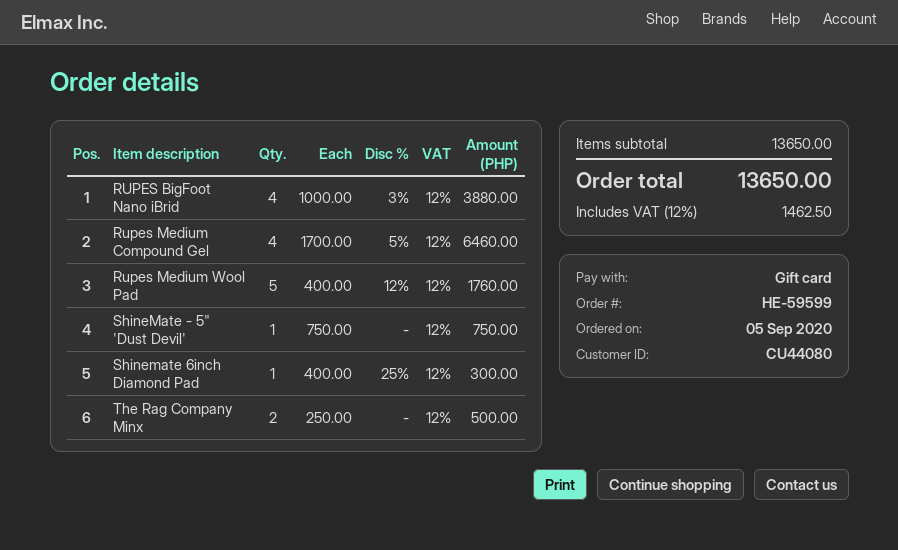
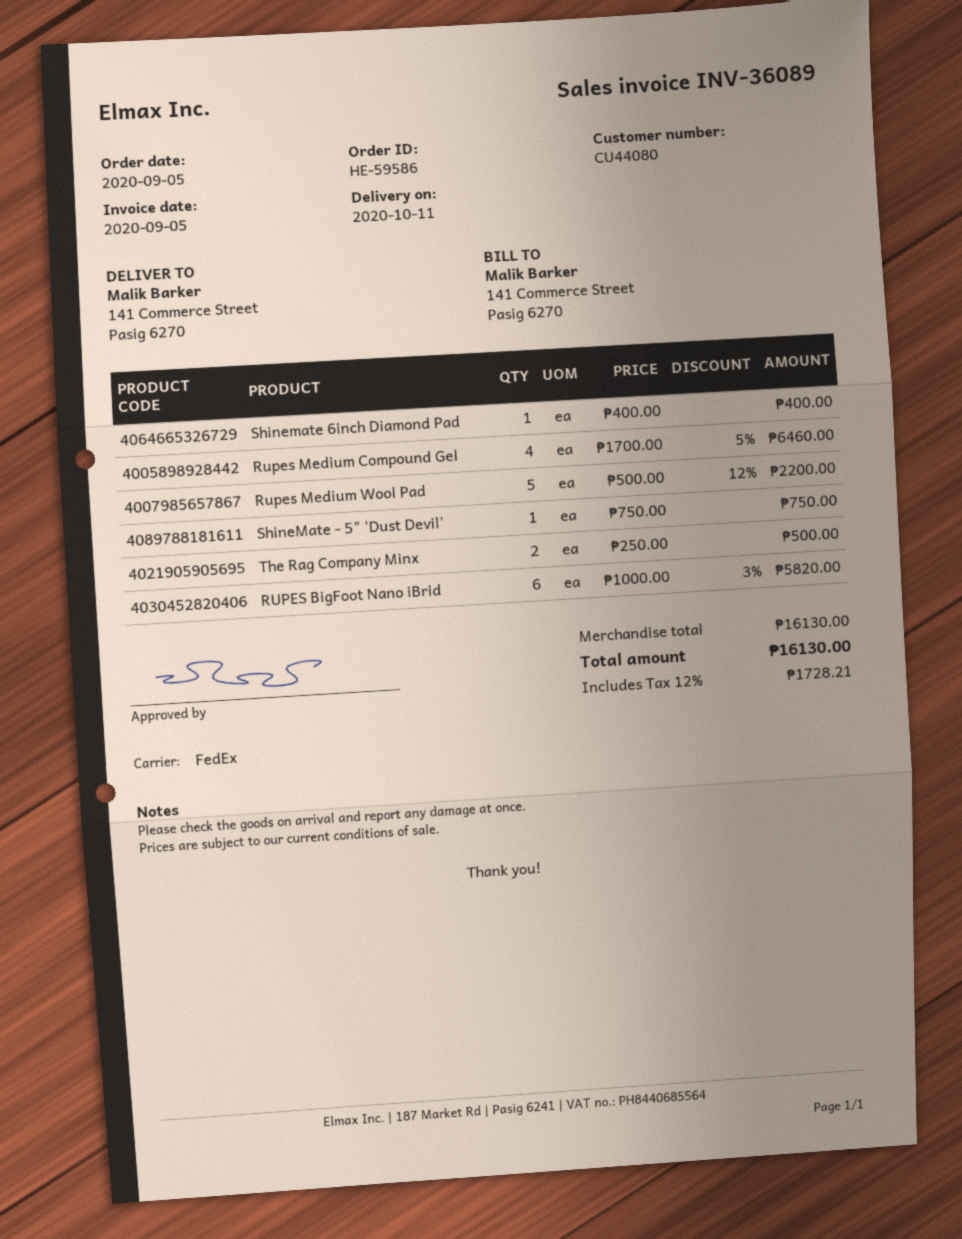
order number: HE-59599 -> HE-59586
RUPES BigFoot Nano iBrid: 4 x 1000.00 - 3% = 3880.00 -> 6 x 1000.00 - 3% = 5820.00
Rupes Medium Wool Pad: 5 x 400.00 - 12% = 1760.00 -> 5 x 500.00 - 12% = 2200.00
Shinemate 6inch Diamond Pad: 1 x 400.00 - 25% = 300.00 -> 1 x 400.00 = 400.00
subtotal: 13650.00 -> 16130.00
tax: 12% = 1462.50 -> 12% = 1728.21
total: 13650.00 -> 16130.00

